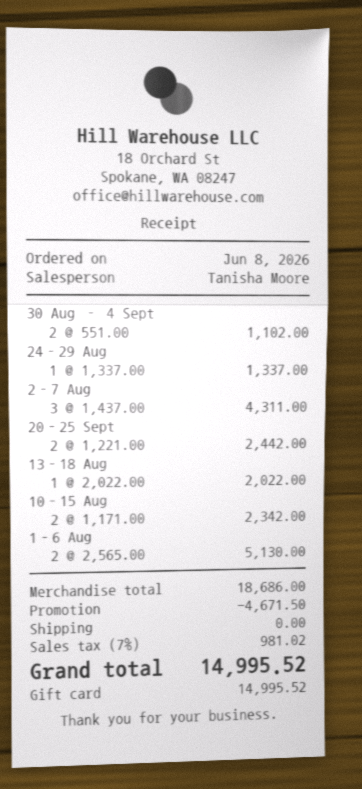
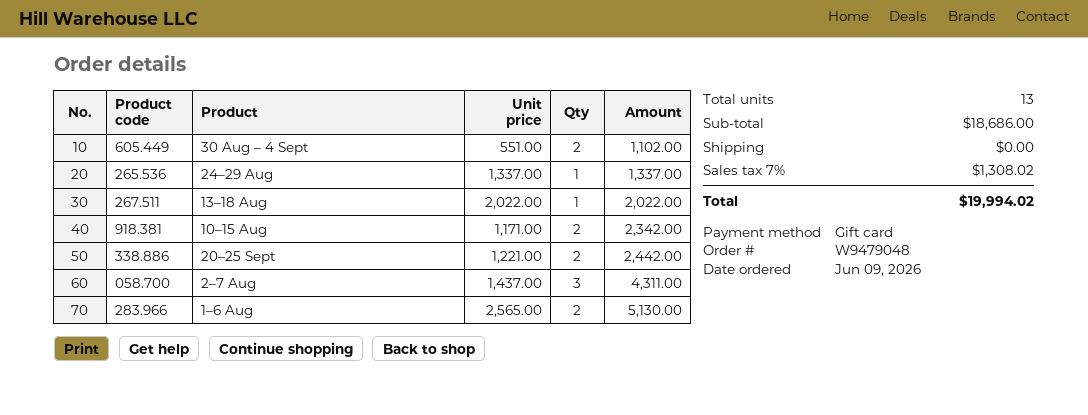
order date: 2026-06-08 -> 2026-06-09
discount: 4671.50 -> none
tax: 7% = 981.02 -> 7% = 1308.02
total: 14995.52 -> 19994.02

